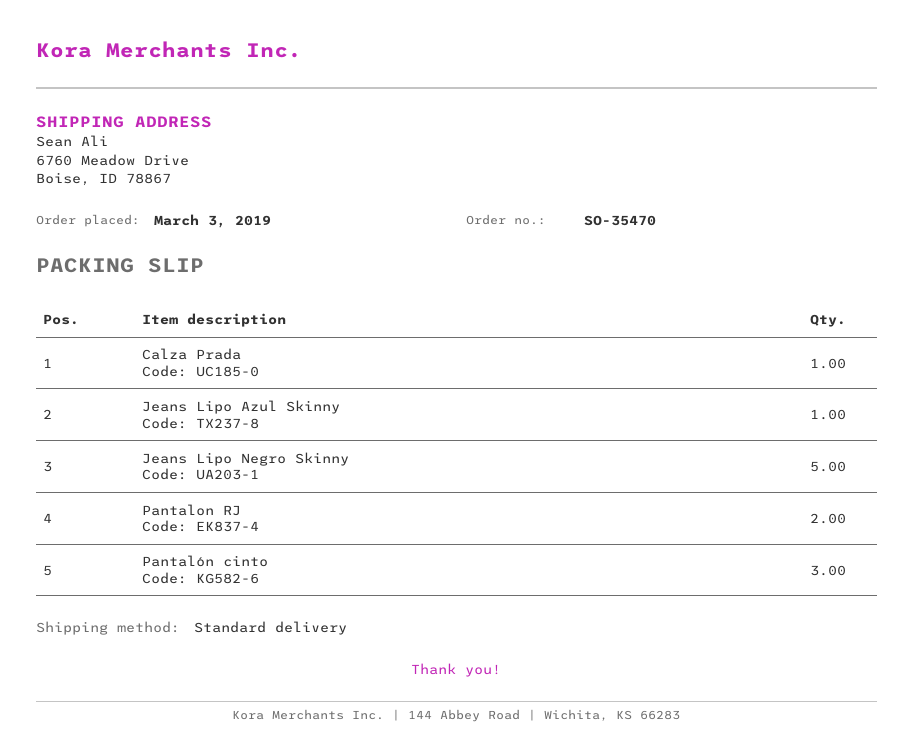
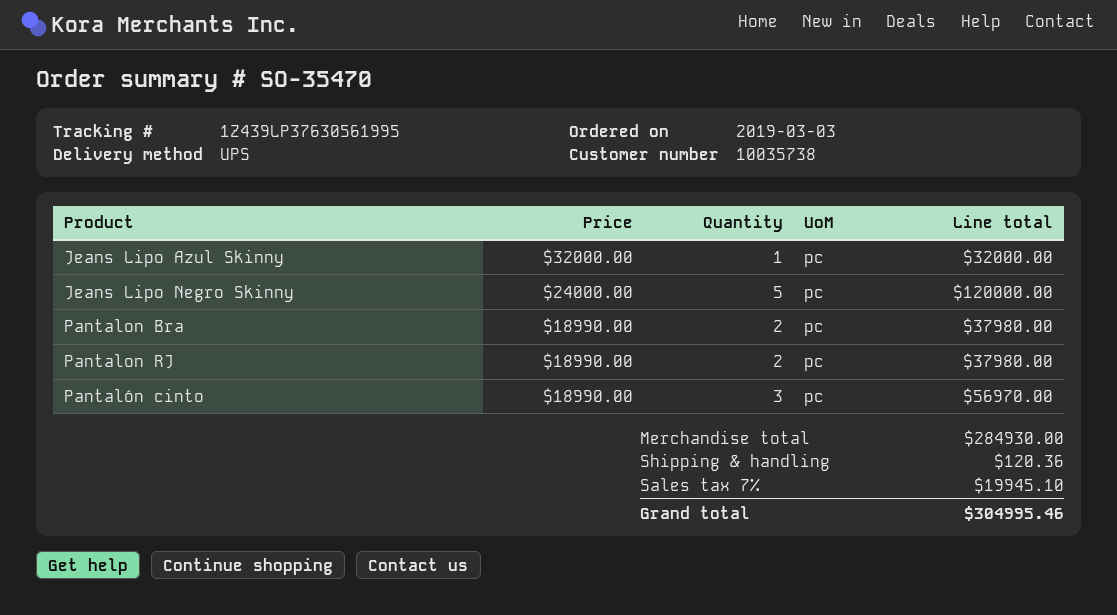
shipping method: standard -> UPS
Calza Prada: 1 -> none
Pantalon Bra: none -> 2

